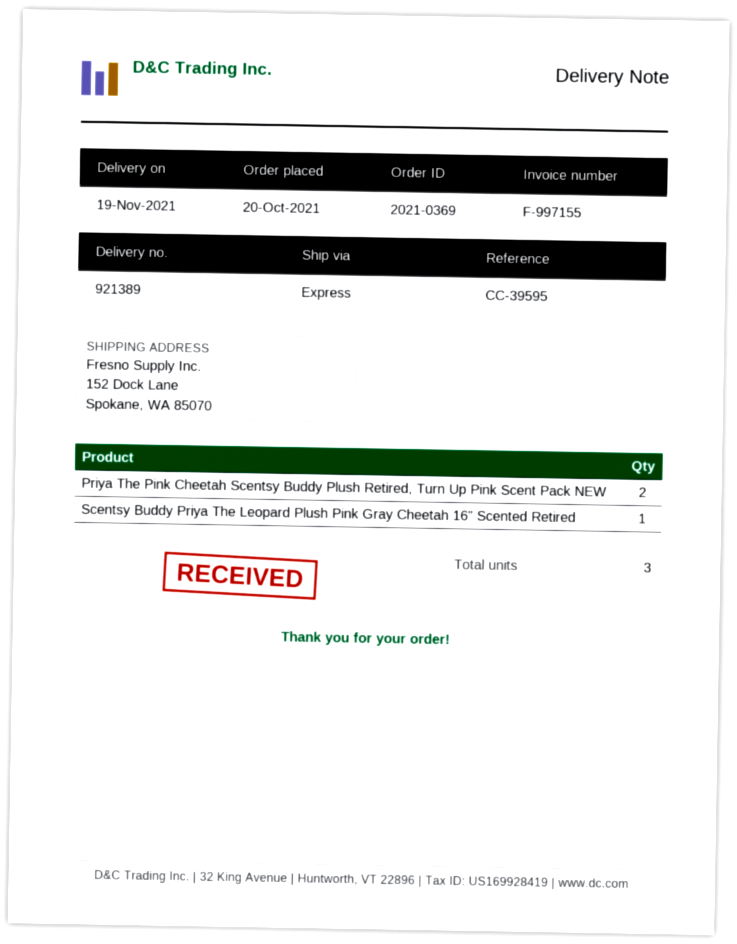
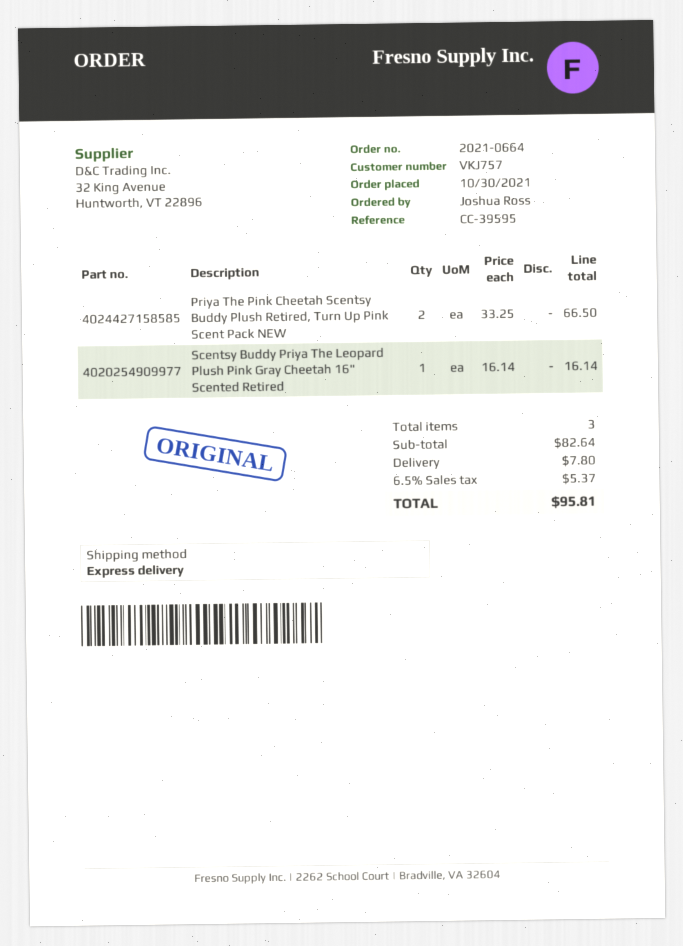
order number: 2021-0369 -> 2021-0664
order date: 2021-10-20 -> 2021-10-30

